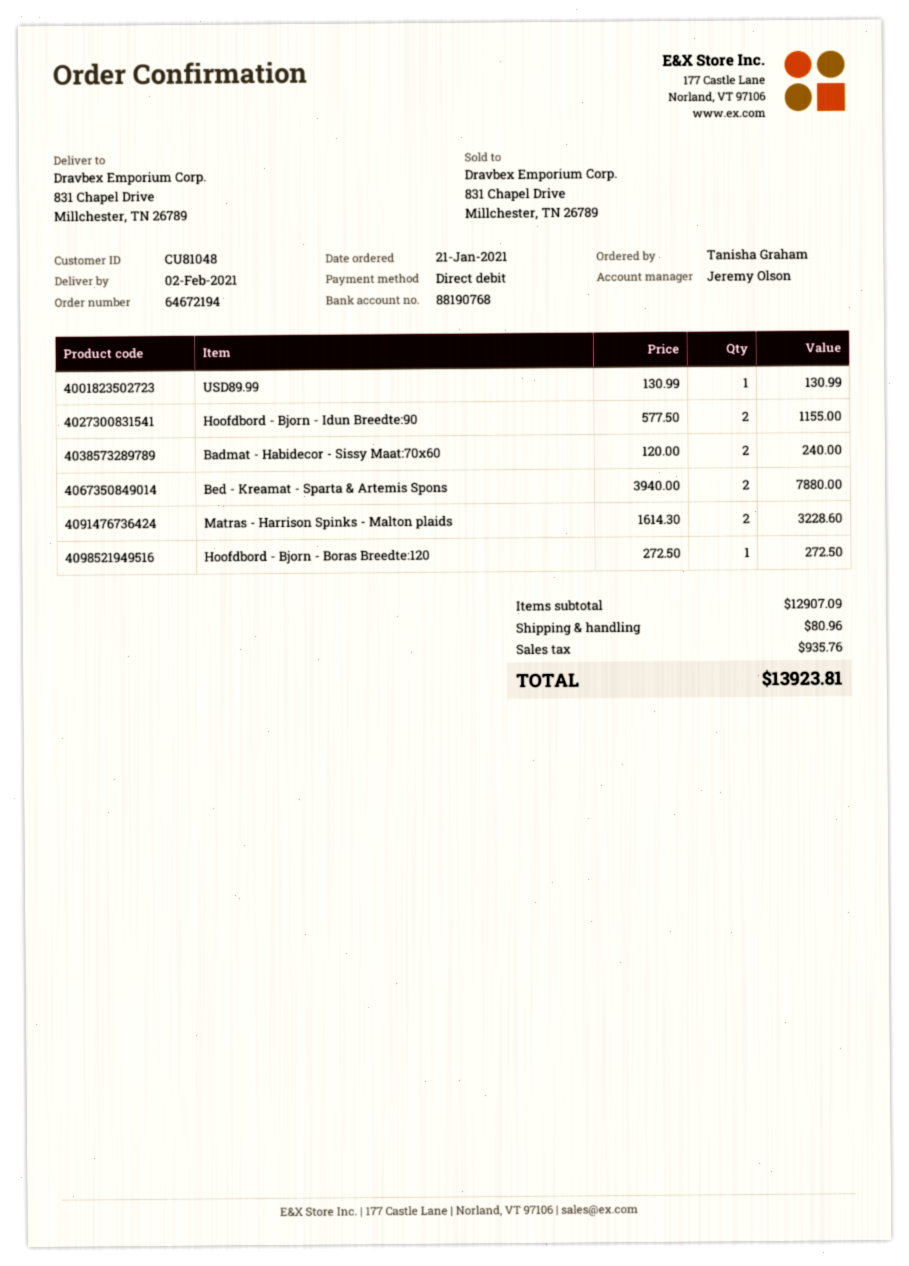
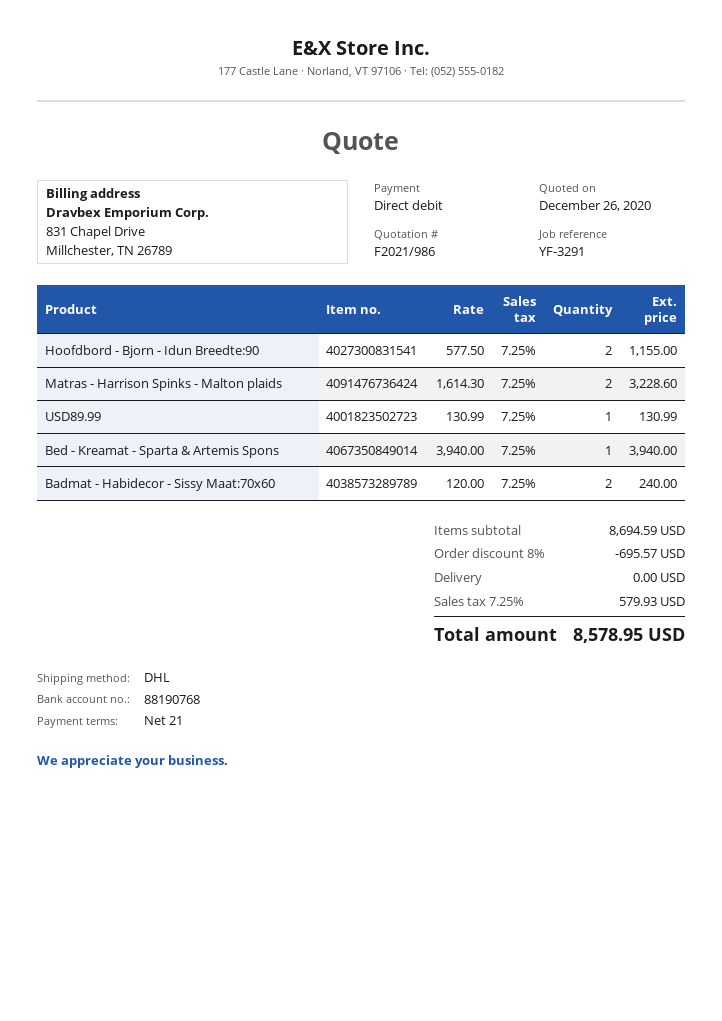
Bed - Kreamat - Sparta & Artemis Spons: 2 x 3940.00 = 7880.00 -> 1 x 3940.00 = 3940.00
Hoofdbord - Bjorn - Boras Breedte:120: 1 x 272.50 = 272.50 -> none
subtotal: 12907.09 -> 8694.59
discount: none -> 8% = 695.57
shipping: 80.96 -> 0.00
tax: 935.76 -> 579.93
total: 13923.81 -> 8578.95

